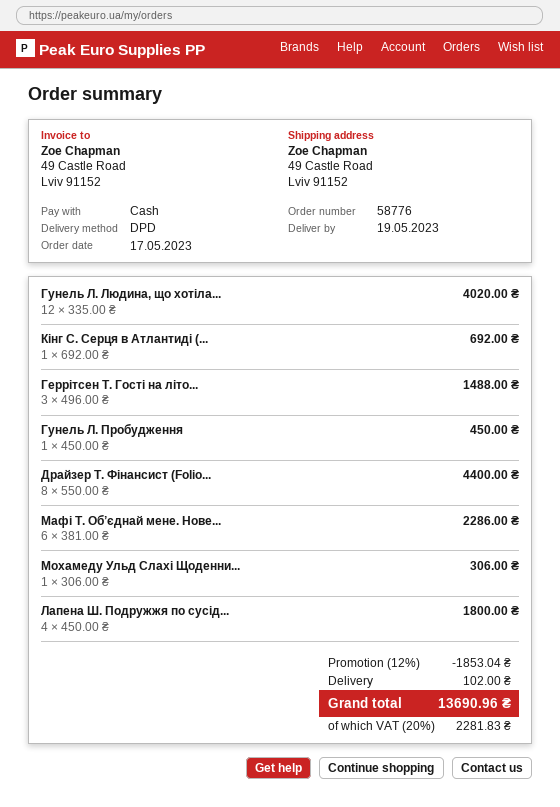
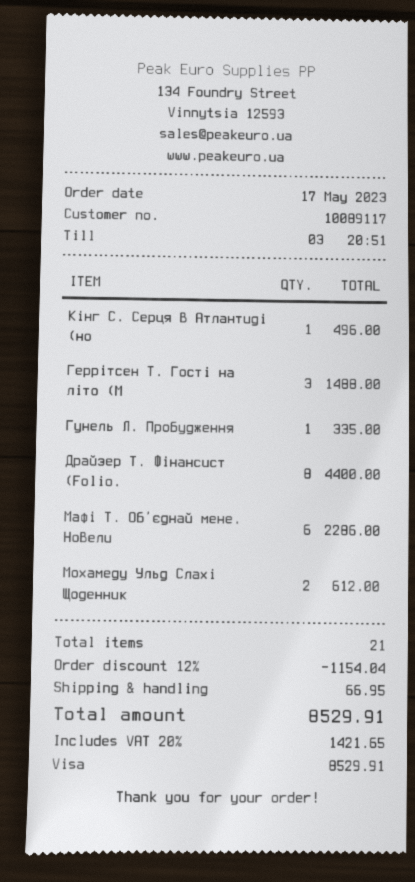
payment method: cash -> Visa
Гунель Л. Людина, що хотіла...: 12 for 4020.00 -> none
Кінг С. Серця в Атлантиді (...: 1 for 692.00 -> 1 for 496.00
Гунель Л. Пробудження: 1 for 450.00 -> 1 for 335.00
Мохамеду Ульд Слахі Щоденни...: 1 for 306.00 -> 2 for 612.00
Лапена Ш. Подружжя по сусід...: 4 for 1800.00 -> none
discount: 12% = 1853.04 -> 12% = 1154.04
shipping: 102.00 -> 66.95
tax: 20% = 2281.83 -> 20% = 1421.65
total: 13690.96 -> 8529.91

